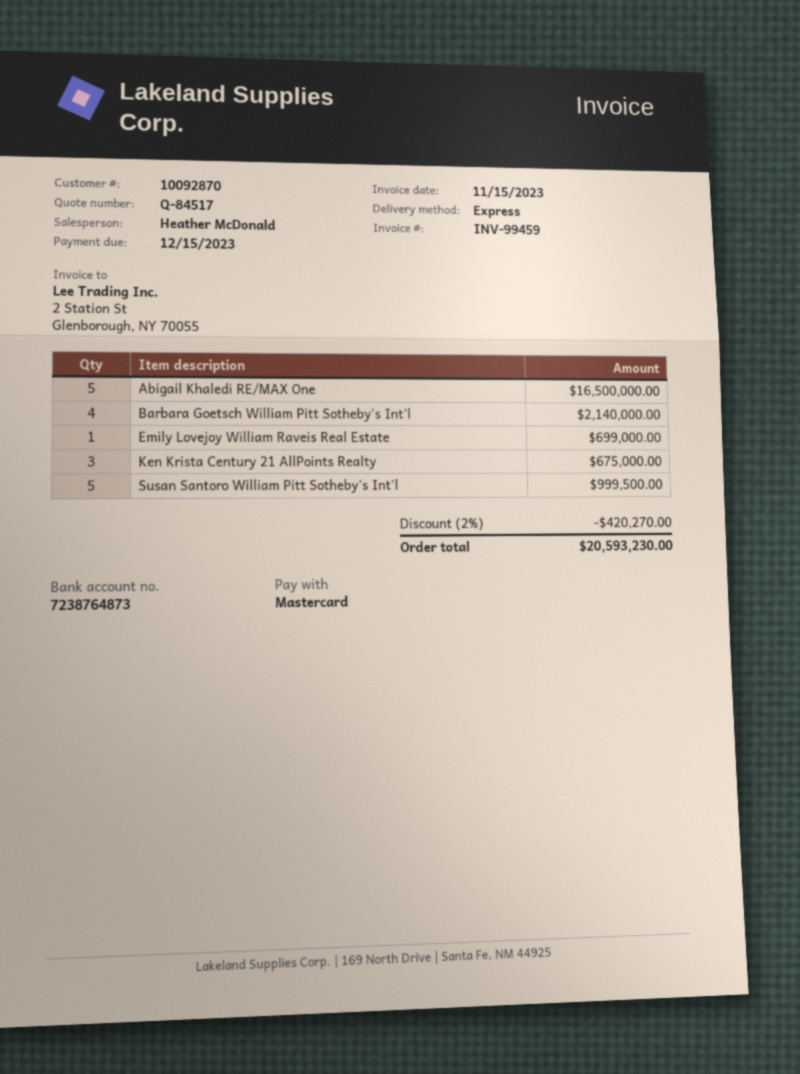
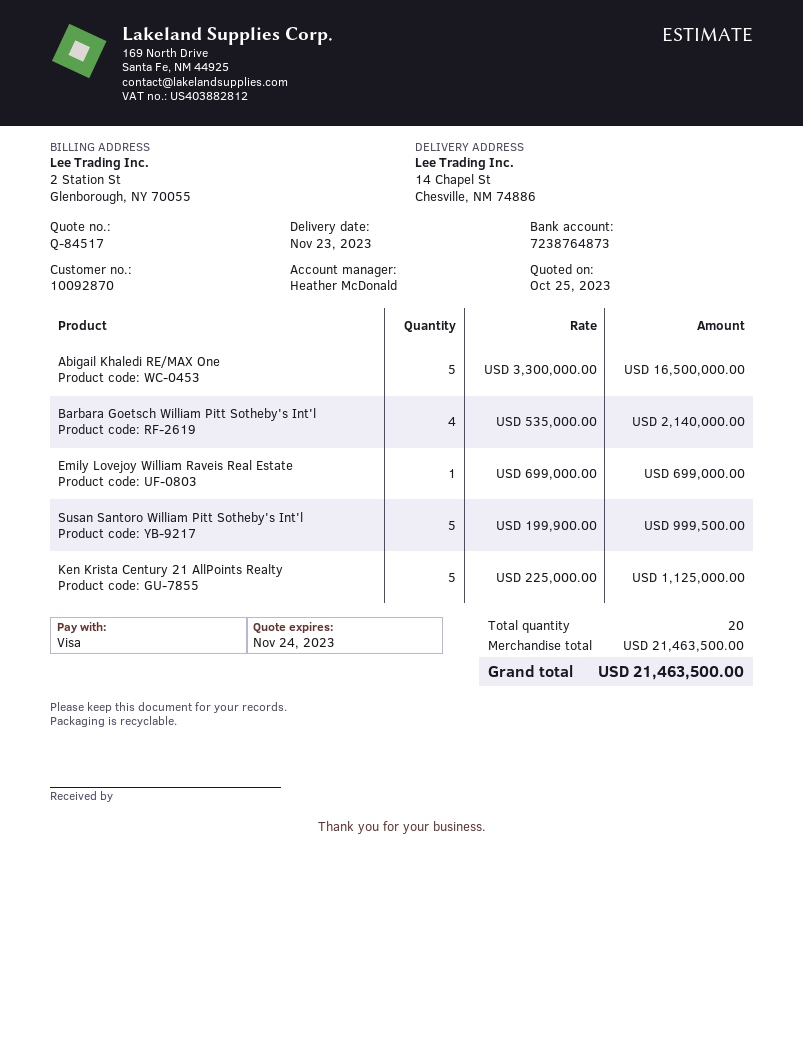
payment method: Mastercard -> Visa
Ken Krista Century 21 AllPoints Realty: 3 for 675000.00 -> 5 for 1125000.00
discount: 2% = 420270.00 -> none
total: 20593230.00 -> 21463500.00

